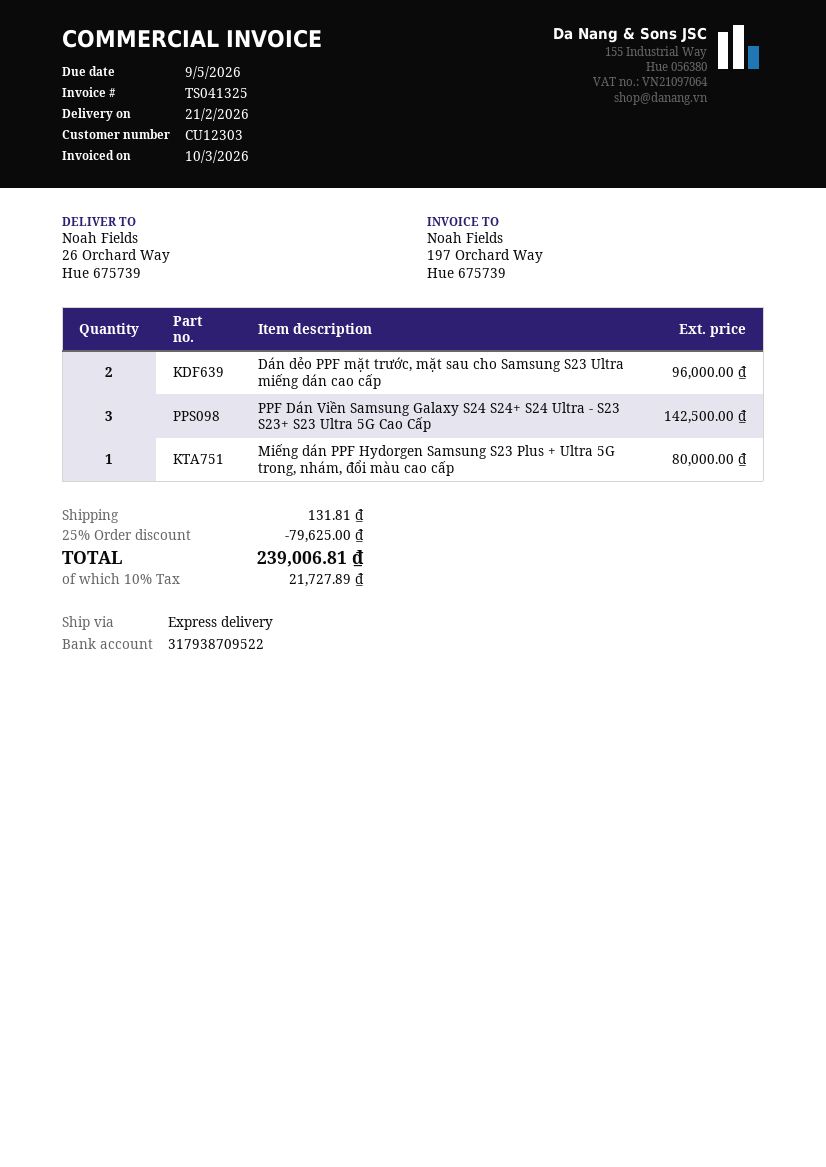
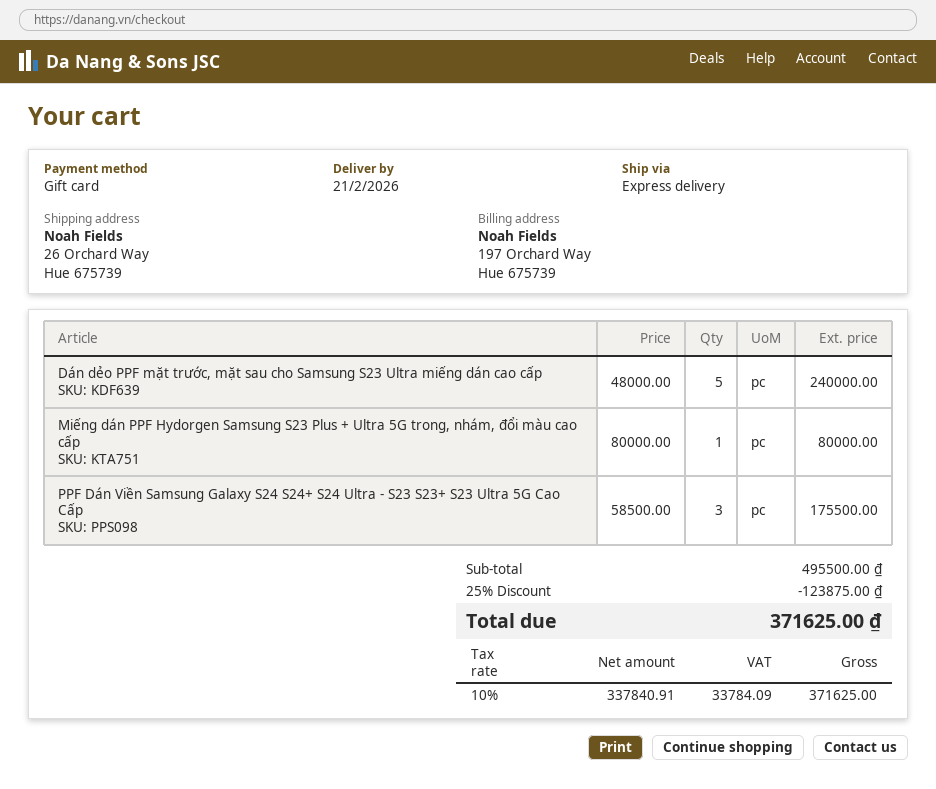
Dán dẻo PPF mặt trước, mặt sau cho Samsung S23 Ultra miếng dán cao cấp: 2 for 96000.00 -> 5 for 240000.00
PPF Dán Viền Samsung Galaxy S24 S24+ S24 Ultra - S23 S23+ S23 Ultra 5G Cao Cấp: 3 for 142500.00 -> 3 for 175500.00
discount: 25% = 79625.00 -> 25% = 123875.00
shipping: 131.81 -> none
tax: 10% = 21727.89 -> 10% = 33784.09
total: 239006.81 -> 371625.00

